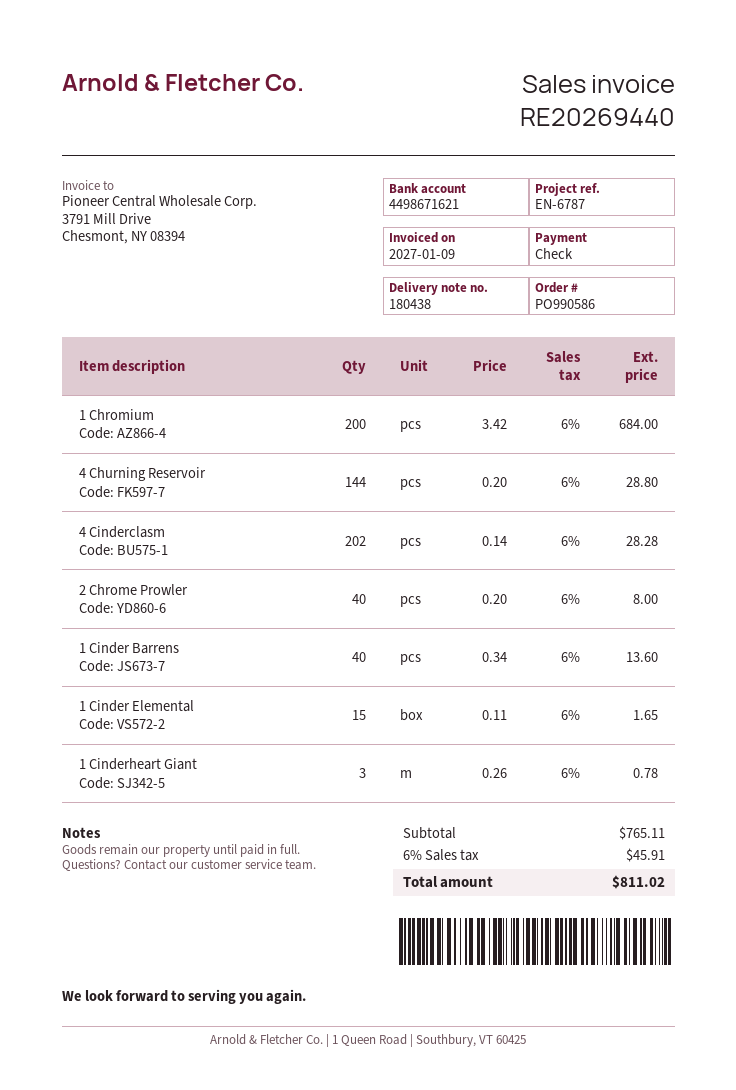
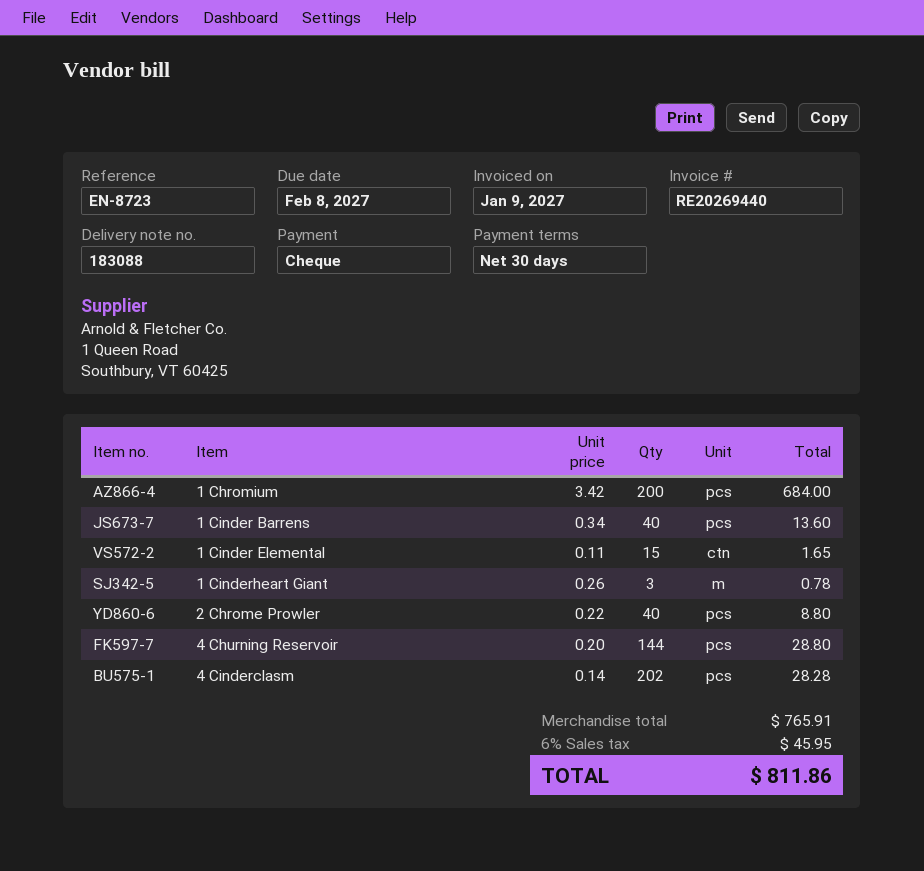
delivery note number: 180438 -> 183088
reference: EN-6787 -> EN-8723
2 Chrome Prowler: 40 x 0.20 = 8.00 -> 40 x 0.22 = 8.80
subtotal: 765.11 -> 765.91
tax: 6% = 45.91 -> 6% = 45.95
total: 811.02 -> 811.86

